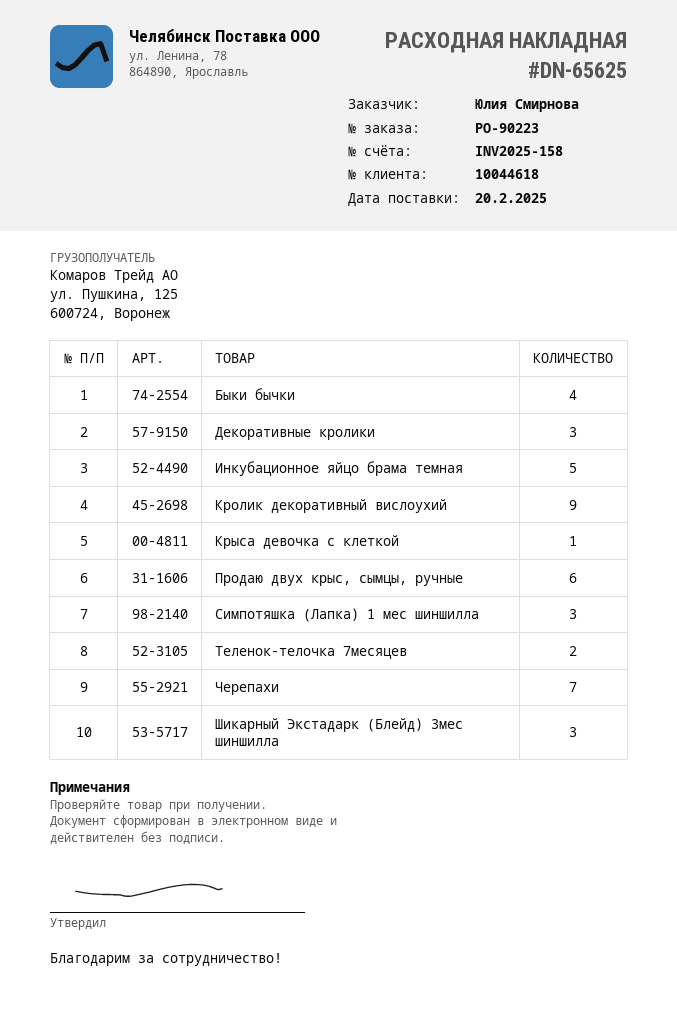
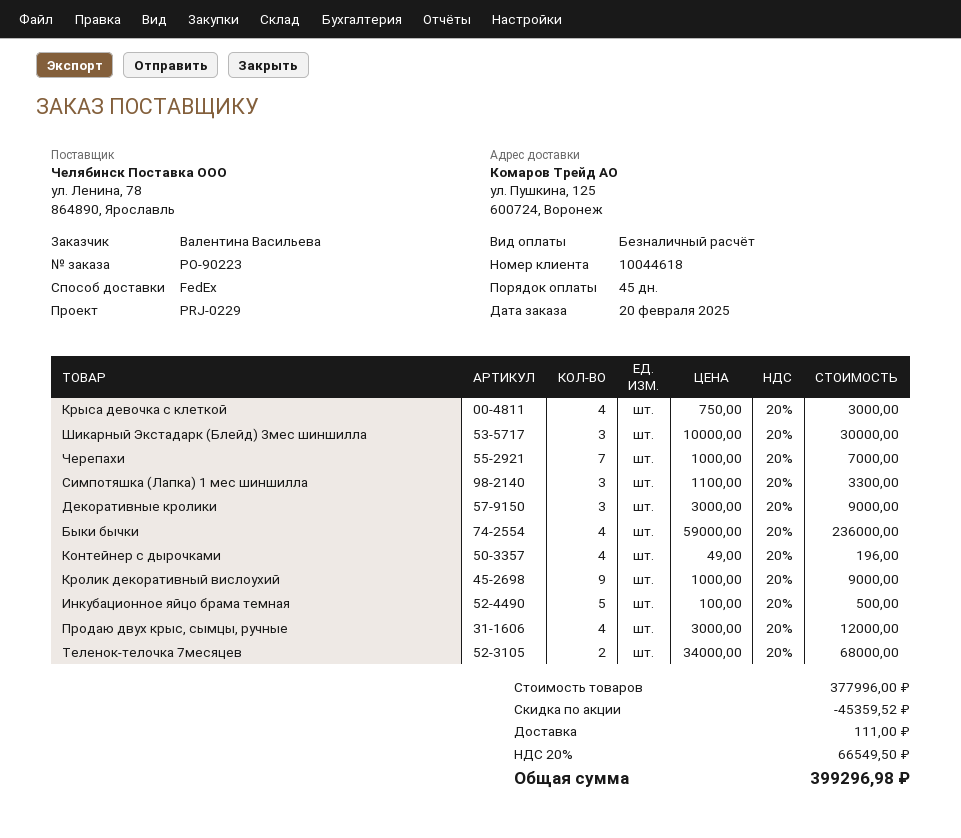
ordered by: Юлия Смирнова -> Валентина Васильева
Крыса девочка с клеткой: 1 -> 4
Продаю двух крыс, сымцы, ручные: 6 -> 4
Контейнер с дырочками: none -> 4

